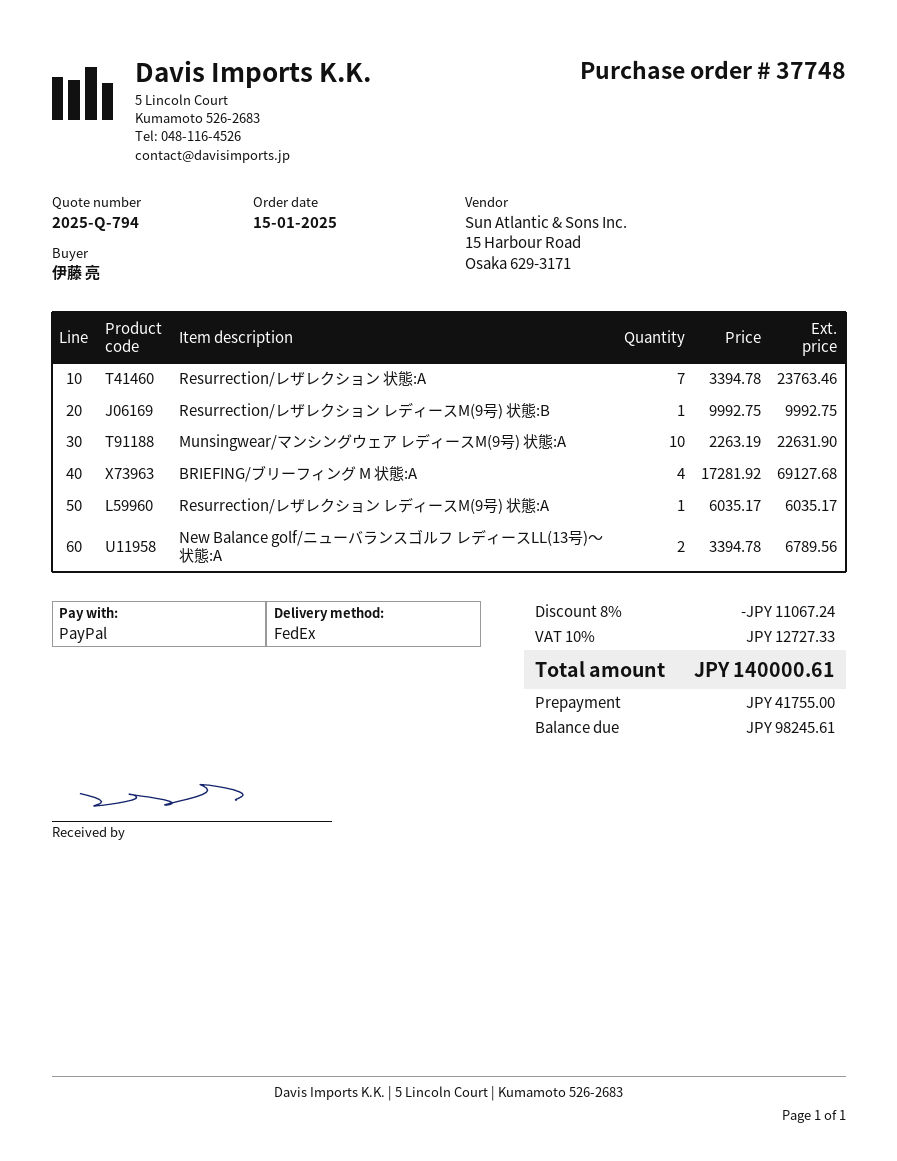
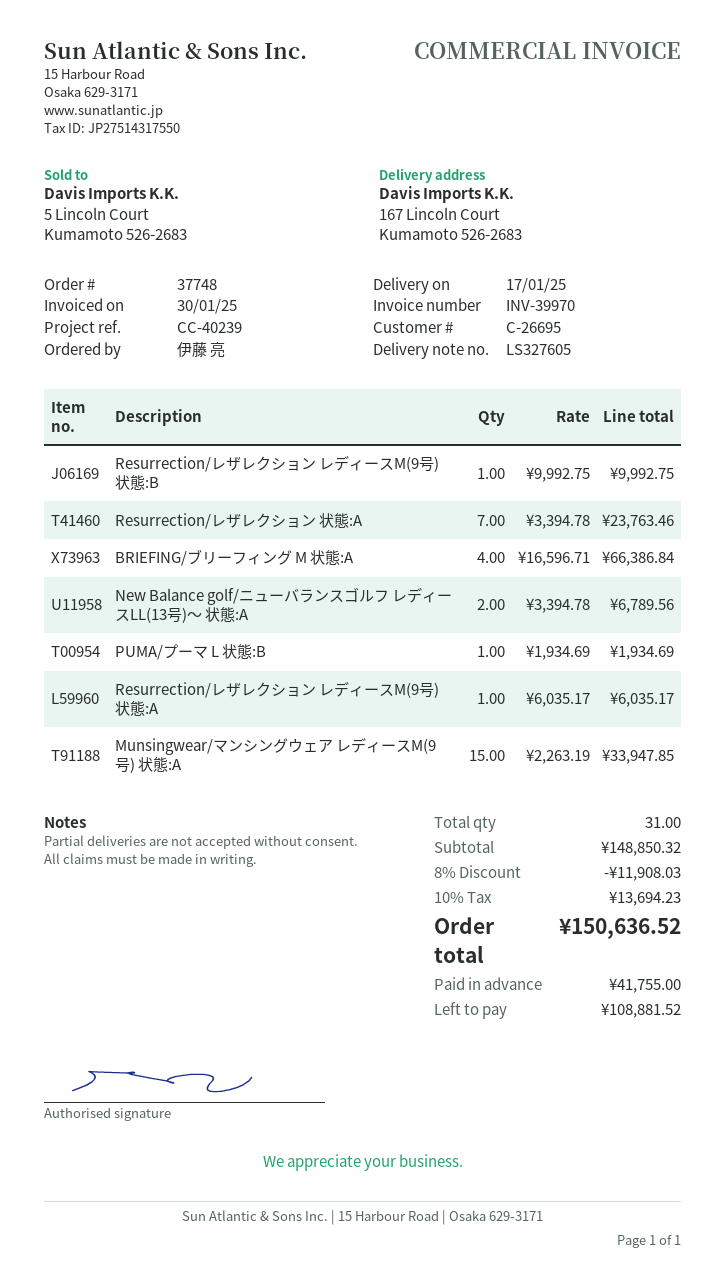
Munsingwear/マンシングウェア レディースM(9号) 状態:A: 10 x 2263.19 = 22631.90 -> 15 x 2263.19 = 33947.85
BRIEFING/ブリーフィング M 状態:A: 4 x 17281.92 = 69127.68 -> 4 x 16596.71 = 66386.84
PUMA/プーマ L 状態:B: none -> 1 x 1934.69 = 1934.69
discount: 8% = 11067.24 -> 8% = 11908.03
tax: 10% = 12727.33 -> 10% = 13694.23
total: 140000.61 -> 150636.52
balance: 98245.61 -> 108881.52

